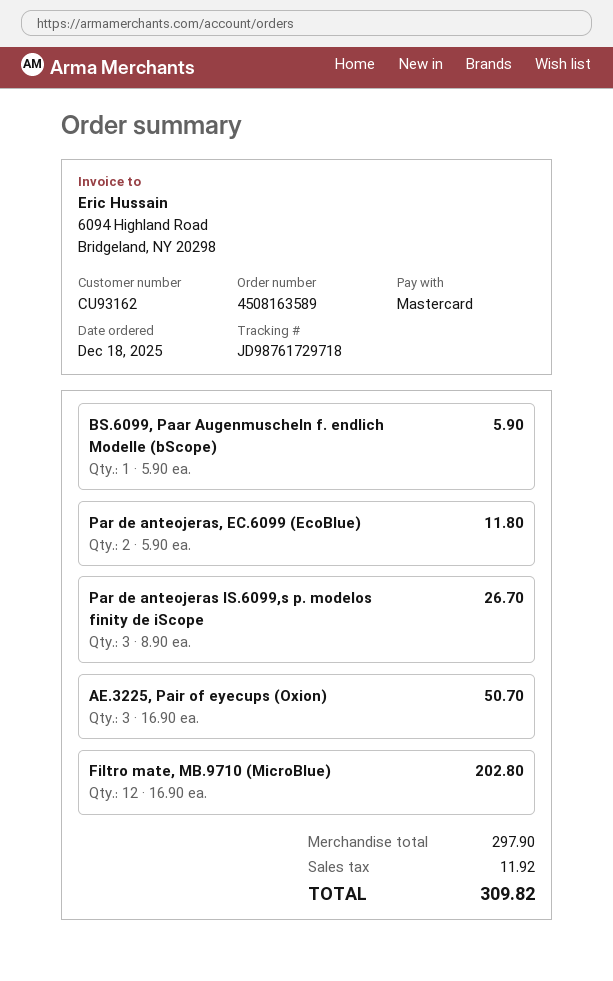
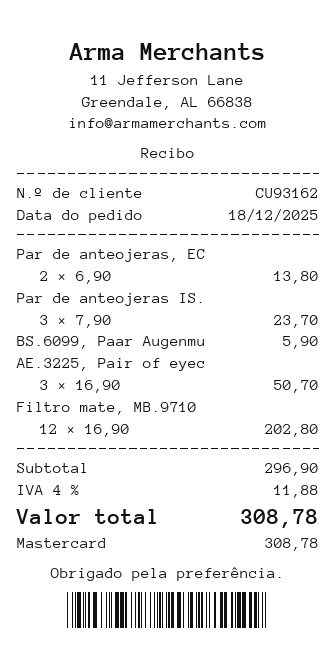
Par de anteojeras, EC.6099 (EcoBlue): 2 x 5.90 = 11.80 -> 2 x 6.90 = 13.80
Par de anteojeras IS.6099,s p. modelos finity de iScope: 3 x 8.90 = 26.70 -> 3 x 7.90 = 23.70
subtotal: 297.90 -> 296.90
tax: 11.92 -> 11.88
total: 309.82 -> 308.78

